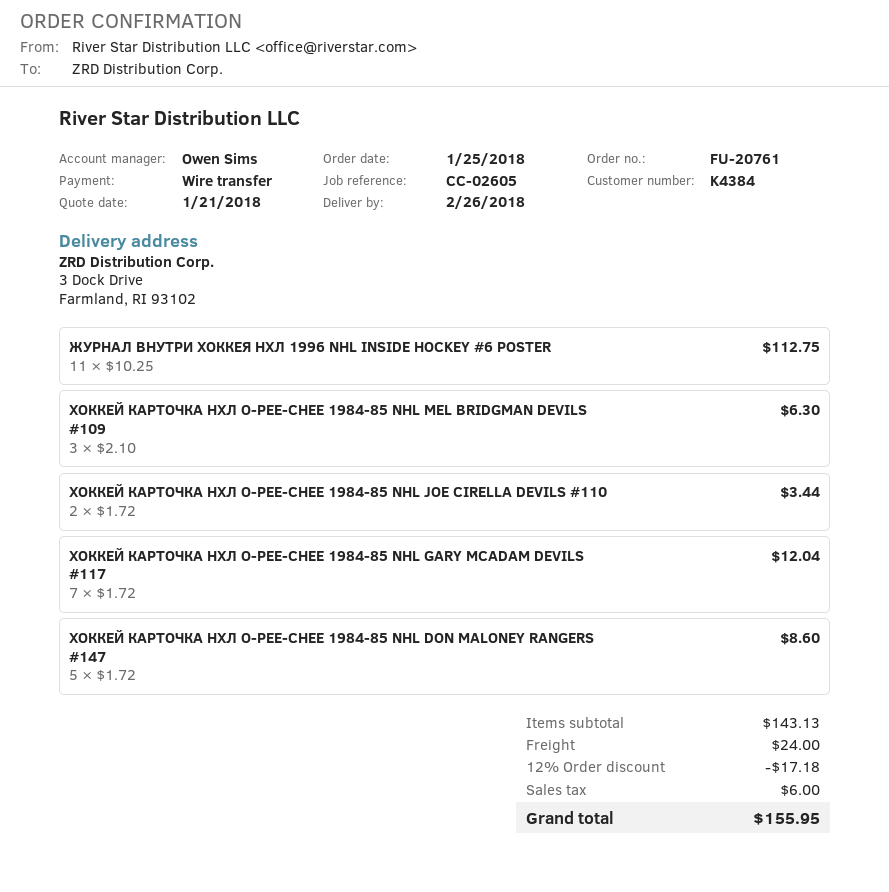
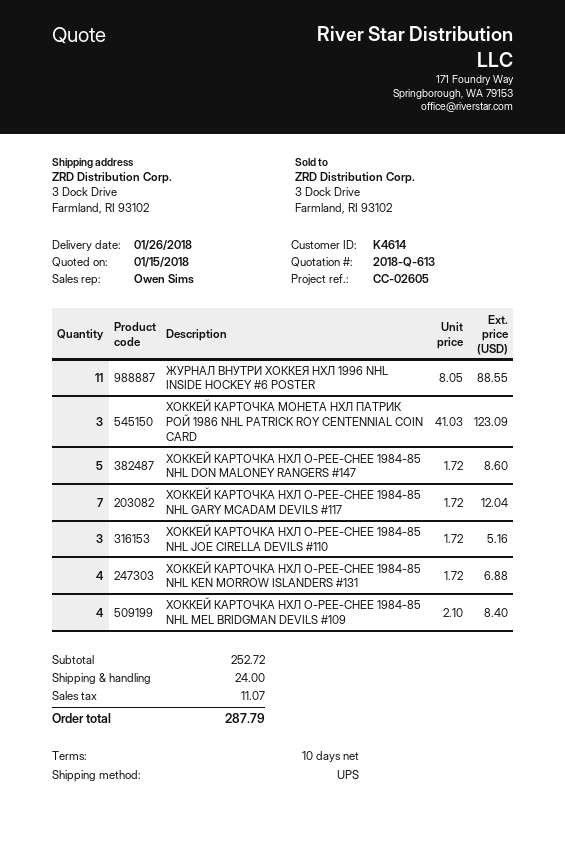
quote date: 2018-01-21 -> 2018-01-15
delivery date: 2018-02-26 -> 2018-01-26
customer number: K4384 -> K4614
ЖУРНАЛ ВНУТРИ ХОККЕЯ НХЛ 1996 NHL INSIDE HOCKEY #6 POSTER: 11 x 10.25 = 112.75 -> 11 x 8.05 = 88.55
ХОККЕЙ КАРТОЧКА НХЛ O-PEE-CHEE 1984-85 NHL MEL BRIDGMAN DEVILS #109: 3 x 2.10 = 6.30 -> 4 x 2.10 = 8.40
ХОККЕЙ КАРТОЧКА НХЛ O-PEE-CHEE 1984-85 NHL JOE CIRELLA DEVILS #110: 2 x 1.72 = 3.44 -> 3 x 1.72 = 5.16
ХОККЕЙ КАРТОЧКА МОНЕТА НХЛ ПАТРИК РОЙ 1986 NHL PATRICK ROY CENTENNIAL COIN CARD: none -> 3 x 41.03 = 123.09
ХОККЕЙ КАРТОЧКА НХЛ O-PEE-CHEE 1984-85 NHL KEN MORROW ISLANDERS #131: none -> 4 x 1.72 = 6.88
subtotal: 143.13 -> 252.72
discount: 12% = 17.18 -> none
tax: 6.00 -> 11.07
total: 155.95 -> 287.79

